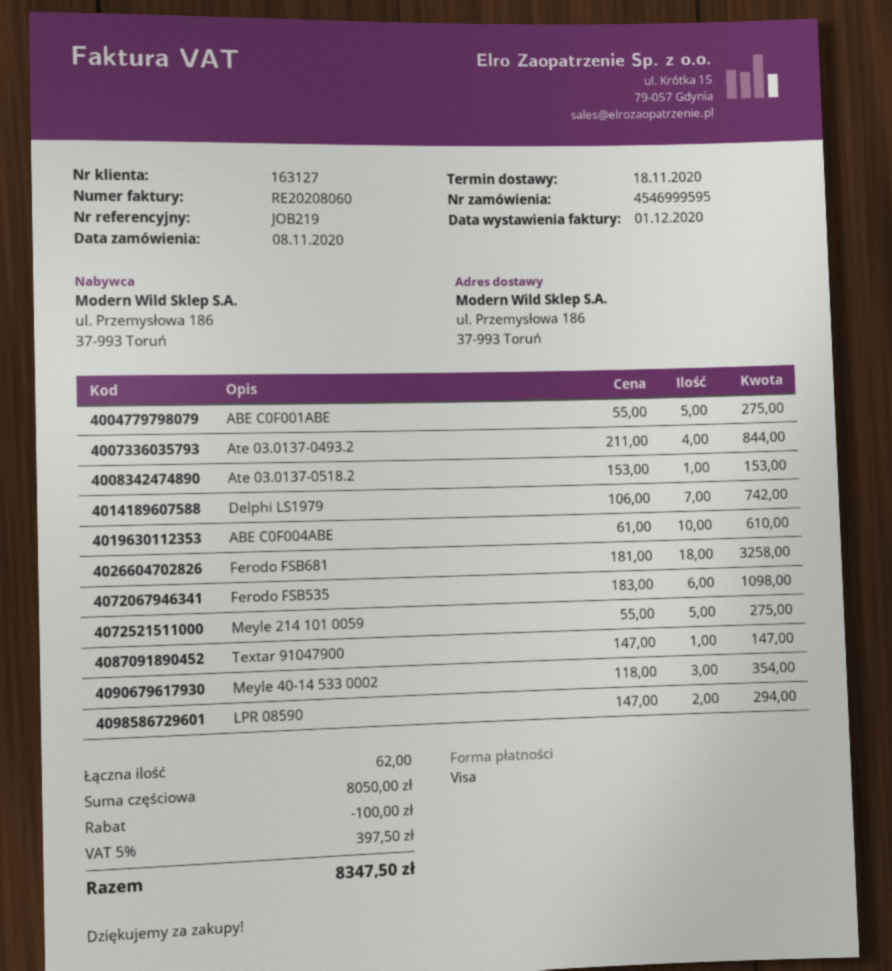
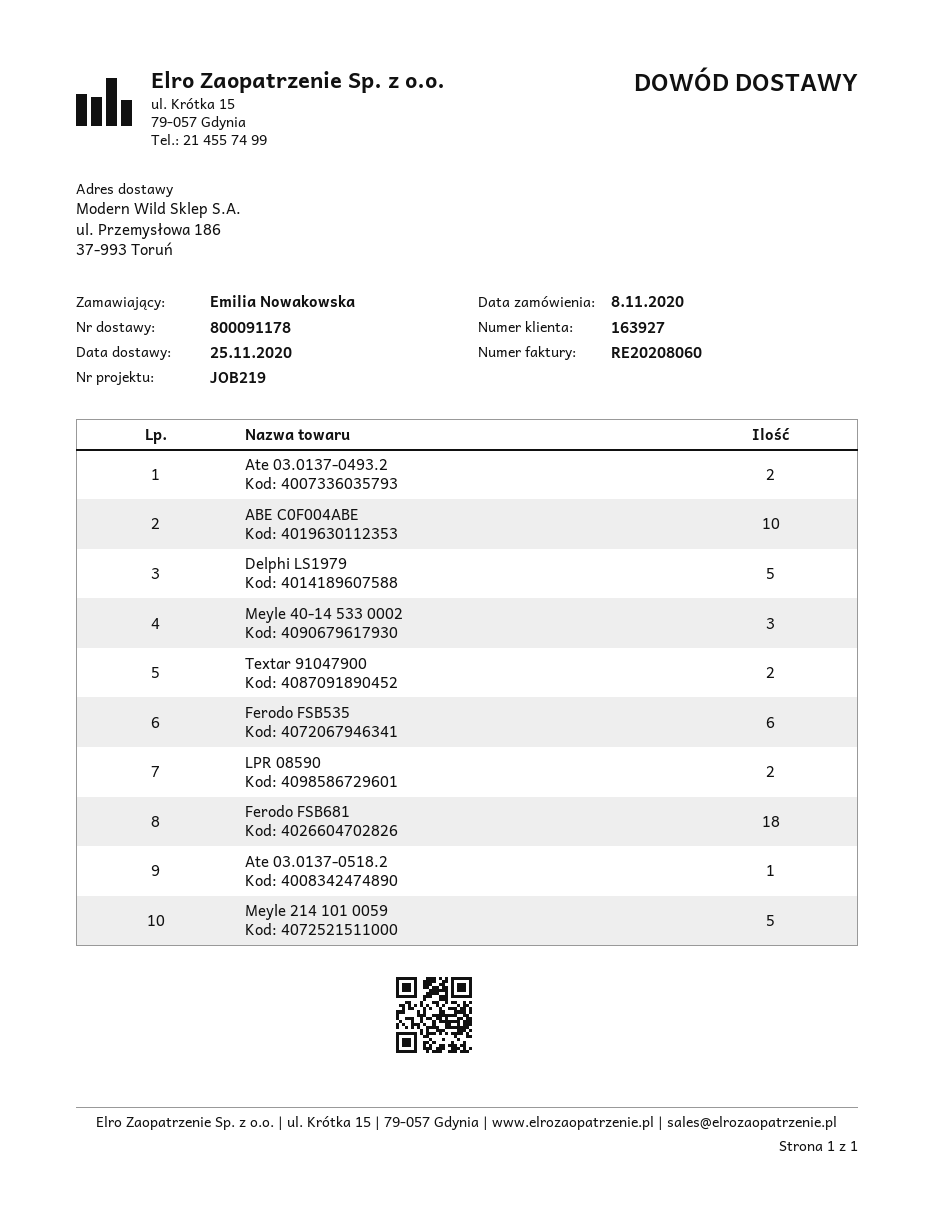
delivery date: 2020-11-18 -> 2020-11-25
customer number: 163127 -> 163927
ABE C0F001ABE: 5 -> none
Ate 03.0137-0493.2: 4 -> 2
Delphi LS1979: 7 -> 5
Textar 91047900: 1 -> 2

